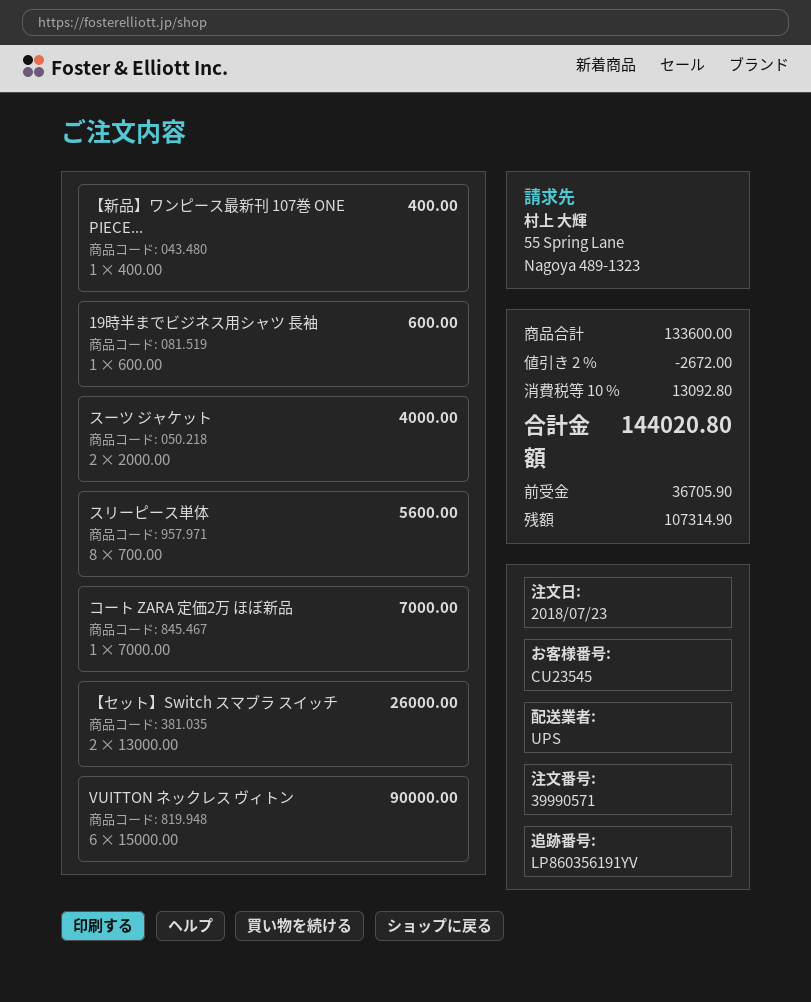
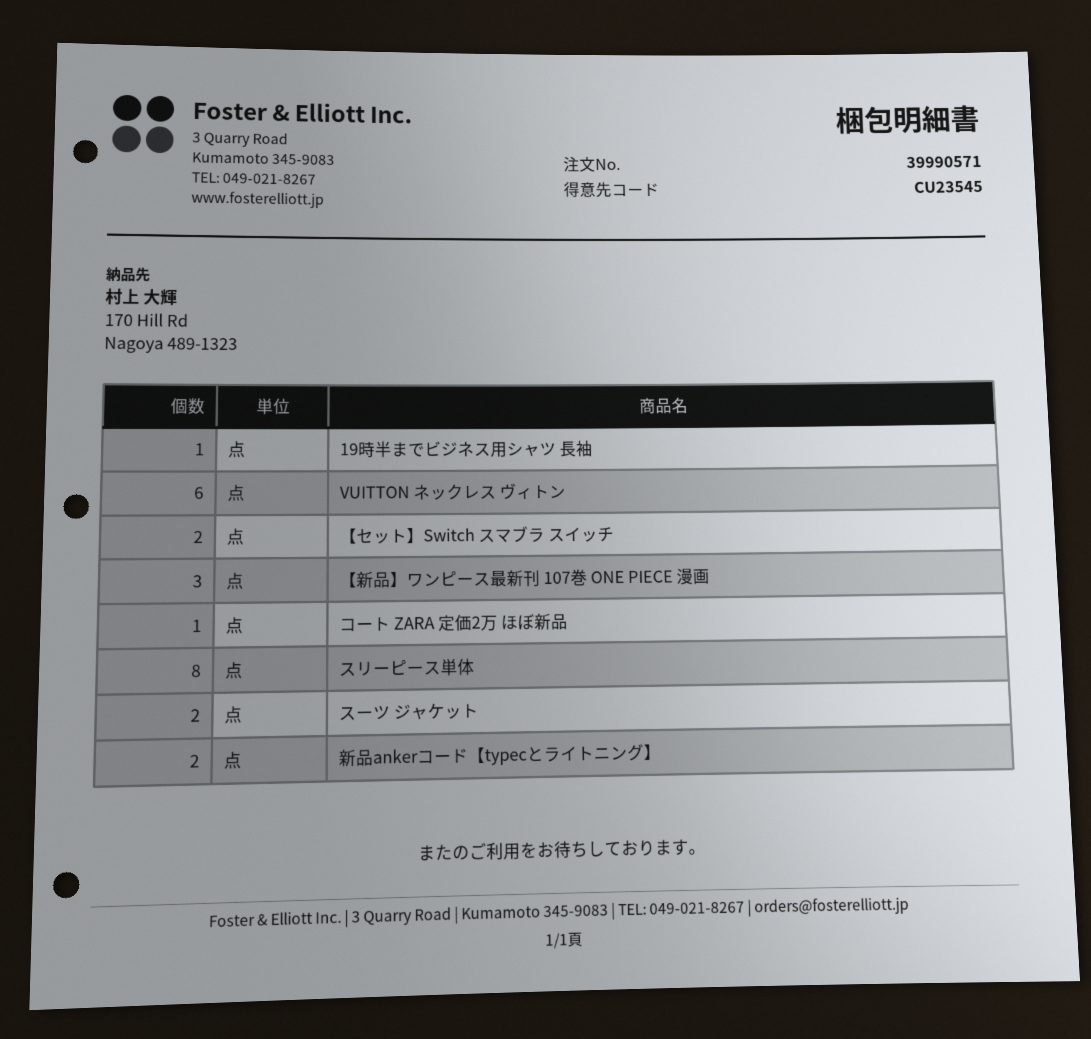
【新品】ワンピース最新刊 107巻 ONE PIECE...: 1 -> 3
新品ankerコード【typecとライトニング】: none -> 2

